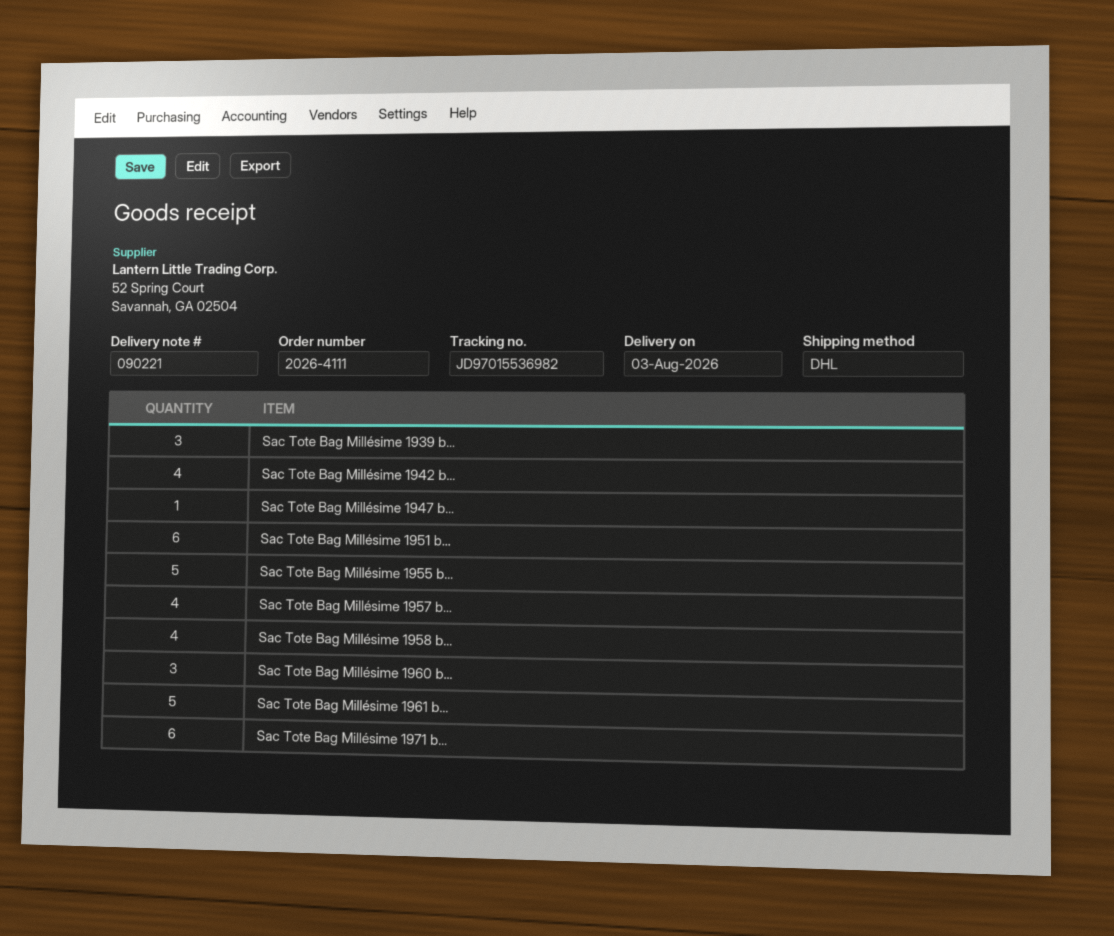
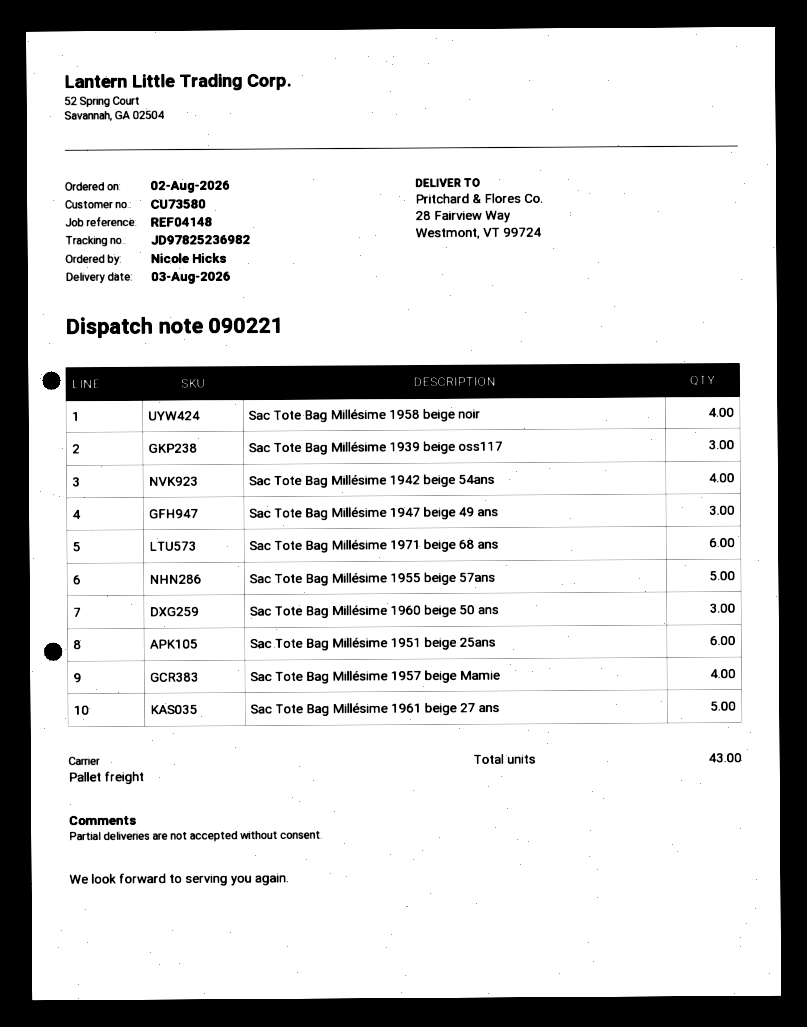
shipping method: DHL -> pallet freight
tracking number: JD97015536982 -> JD97825236982
Sac Tote Bag Millésime 1947 b...: 1 -> 3

